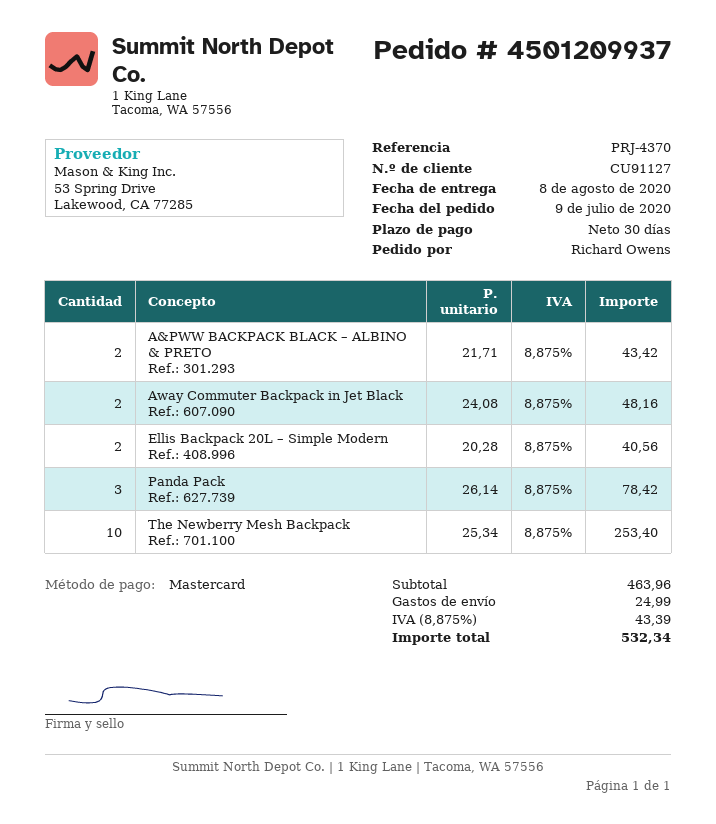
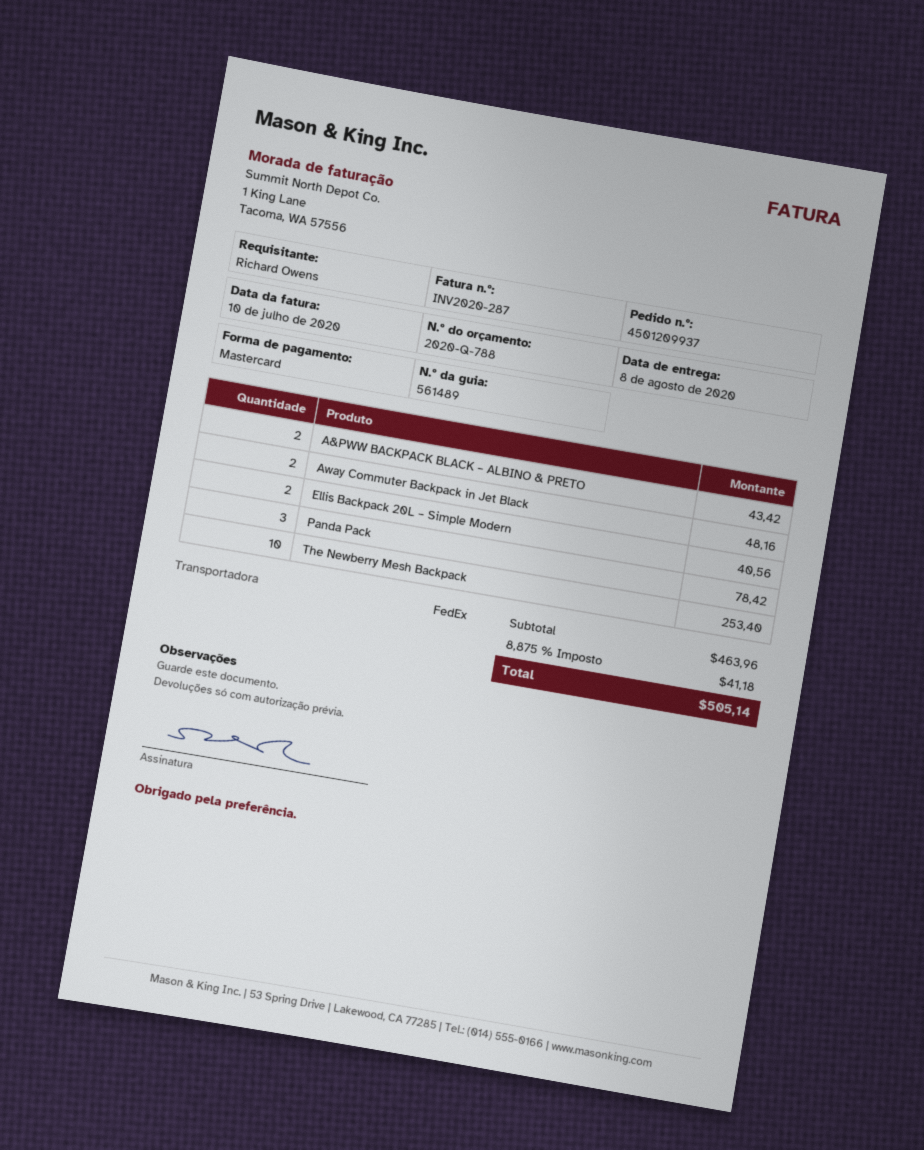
shipping: 24.99 -> none
tax: 8.875% = 43.39 -> 8.875% = 41.18
total: 532.34 -> 505.14

